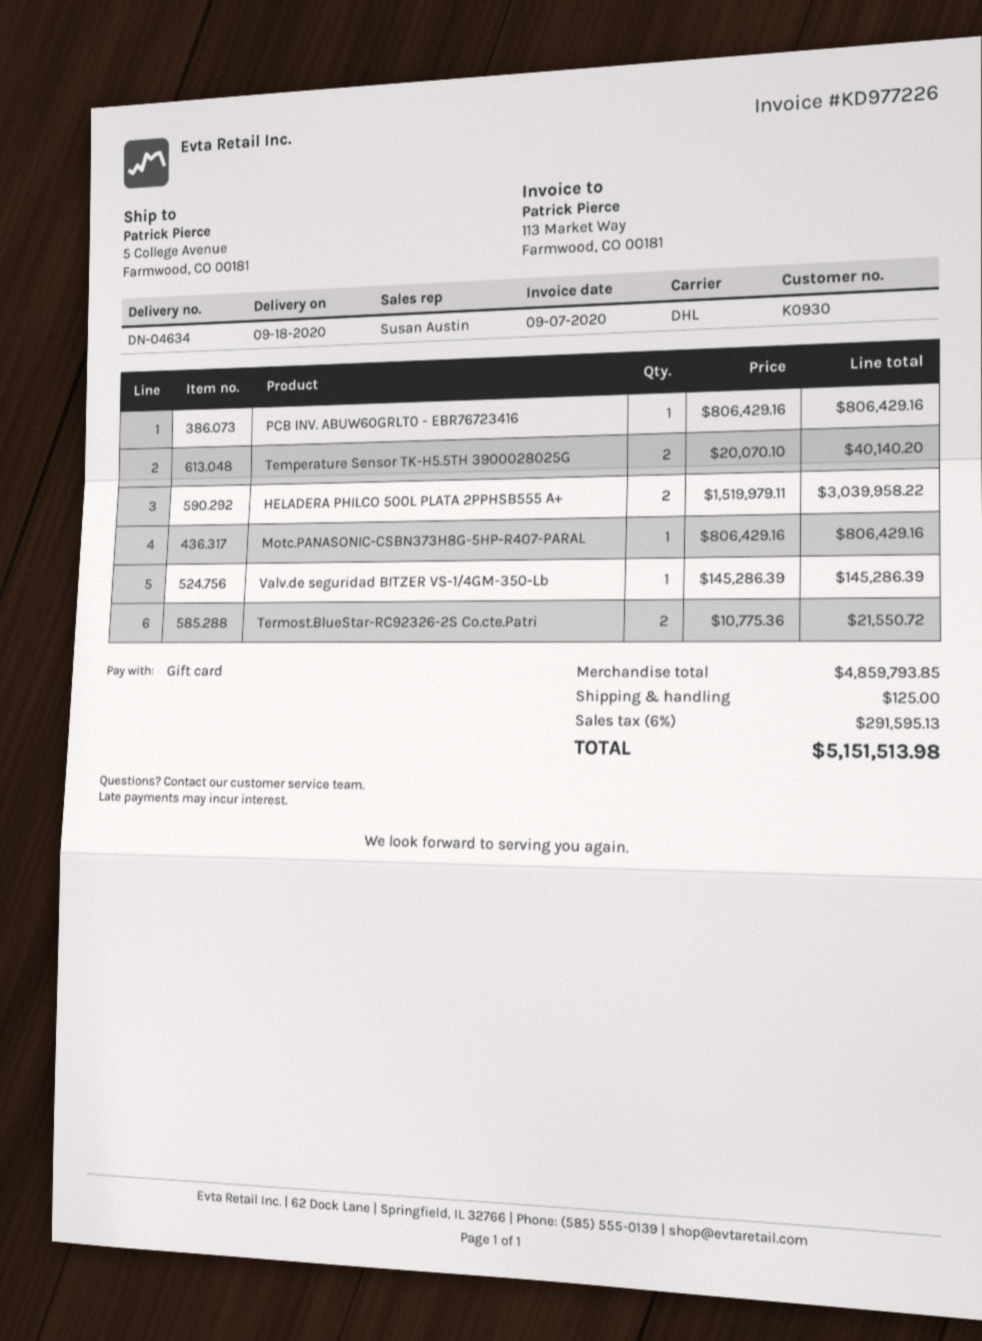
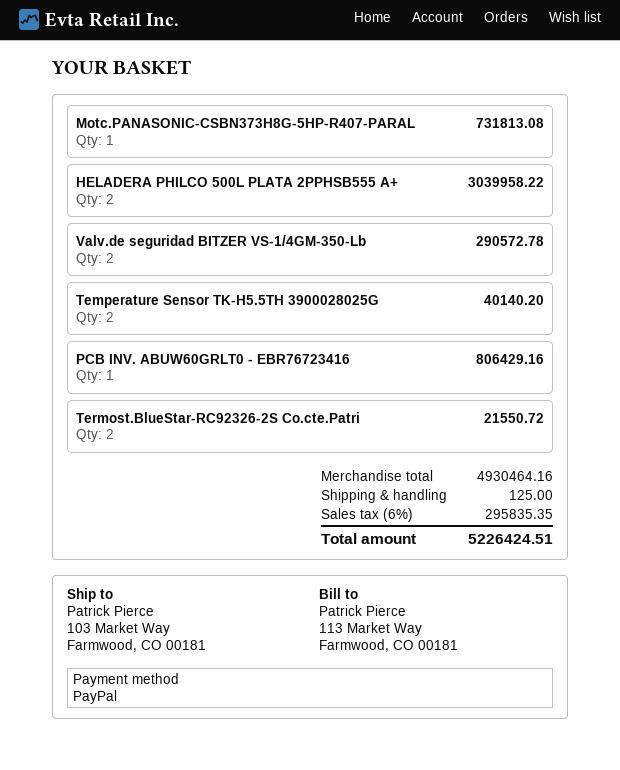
payment method: gift card -> PayPal
ship to: 5 College Avenue, Farmwood, CO 00181 -> 103 Market Way, Farmwood, CO 00181
Motc.PANASONIC-CSBN373H8G-5HP-R407-PARAL: 1 for 806429.16 -> 1 for 731813.08
Valv.de seguridad BITZER VS-1/4GM-350-Lb: 1 for 145286.39 -> 2 for 290572.78
subtotal: 4859793.85 -> 4930464.16
tax: 6% = 291595.13 -> 6% = 295835.35
total: 5151513.98 -> 5226424.51

